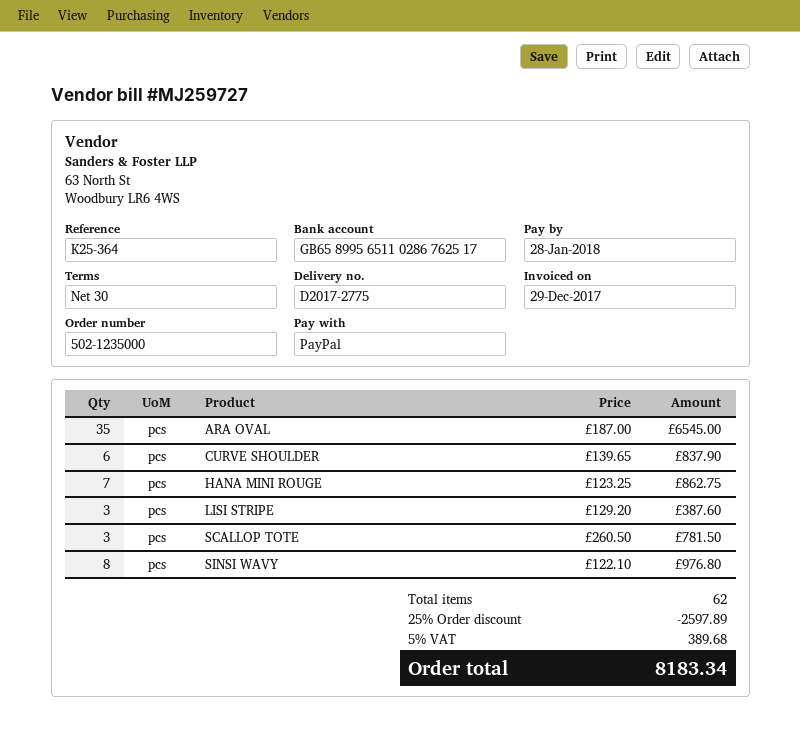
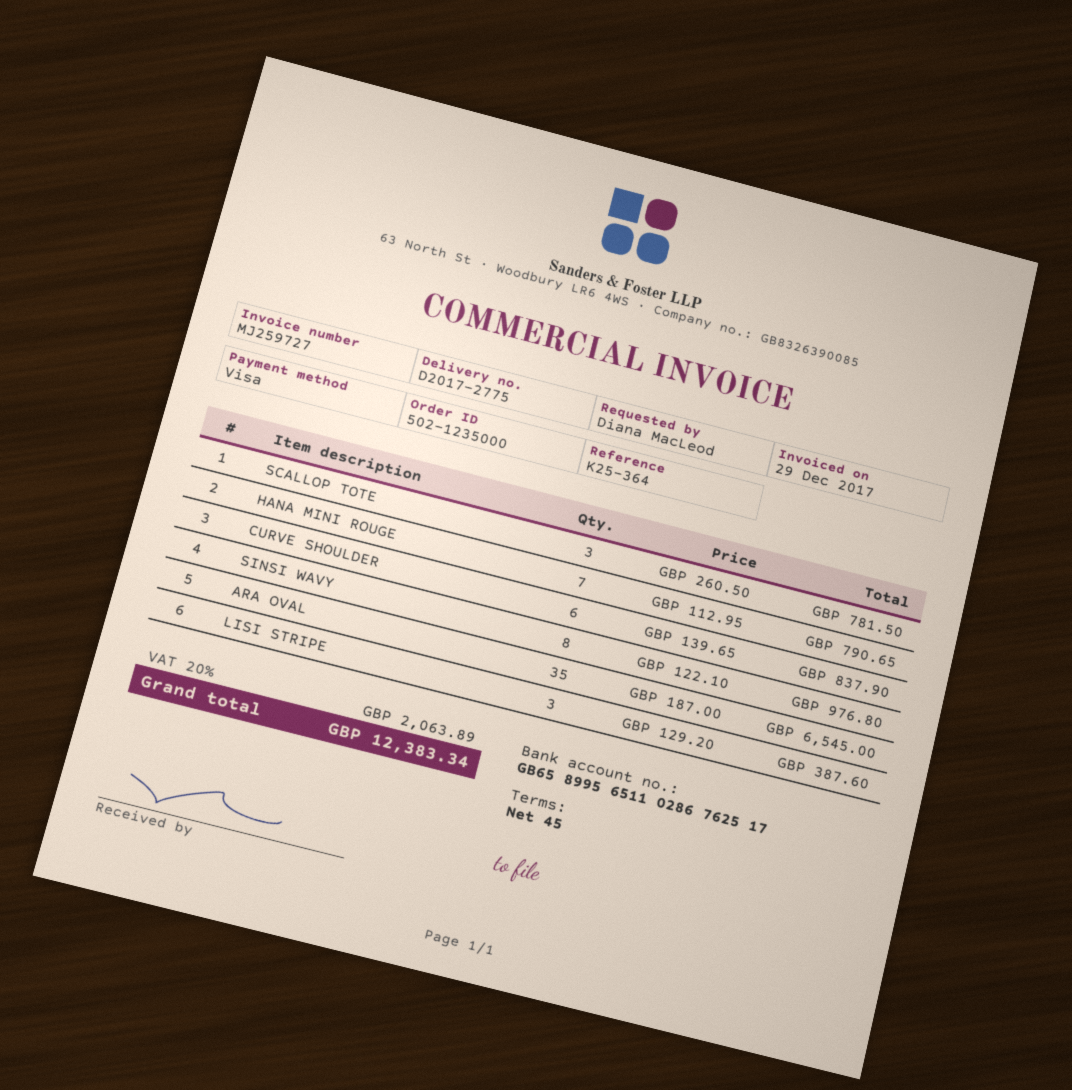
payment terms: 30 days -> 45 days
payment method: PayPal -> Visa
HANA MINI ROUGE: 7 x 123.25 = 862.75 -> 7 x 112.95 = 790.65
discount: 25% = 2597.89 -> none
tax: 5% = 389.68 -> 20% = 2063.89
total: 8183.34 -> 12383.34

